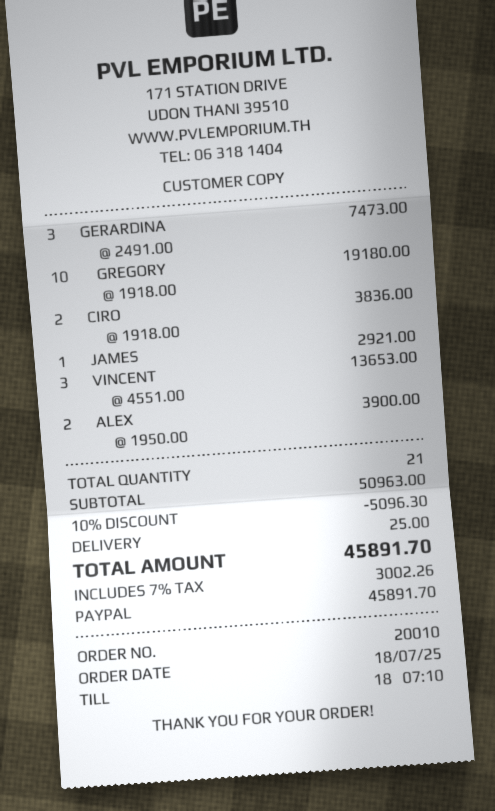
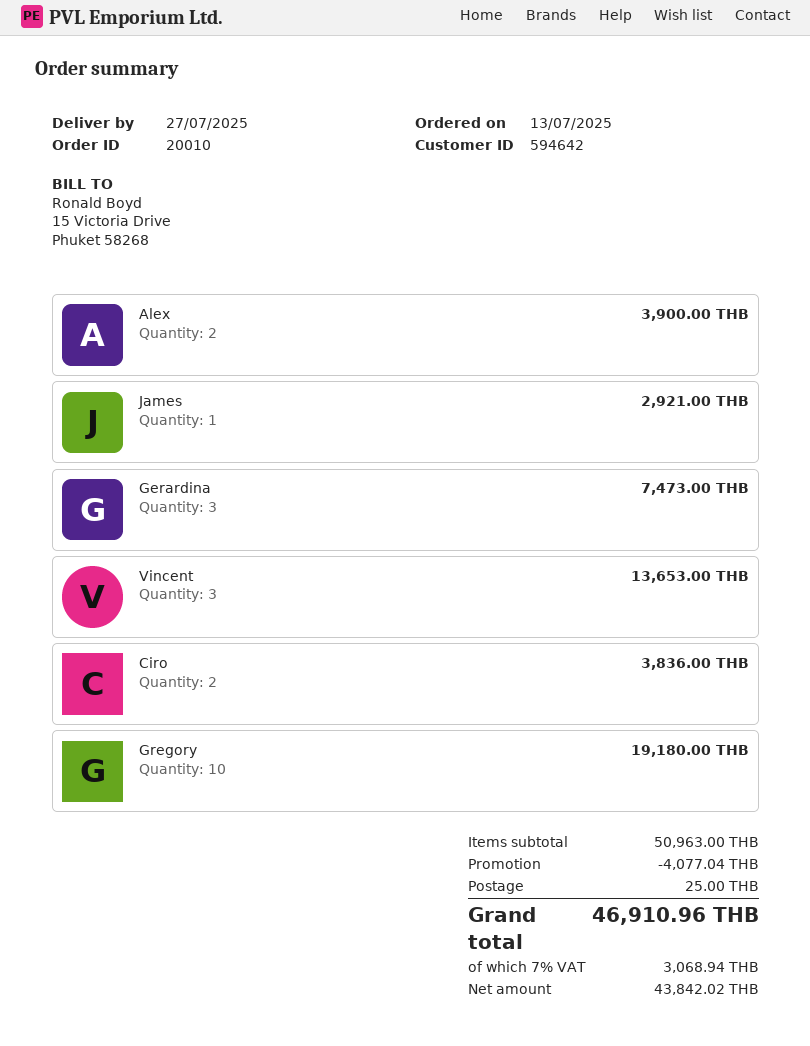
order date: 2025-07-18 -> 2025-07-13
discount: 5096.30 -> 4077.04
tax: 7% = 3002.26 -> 7% = 3068.94
total: 45891.70 -> 46910.96

